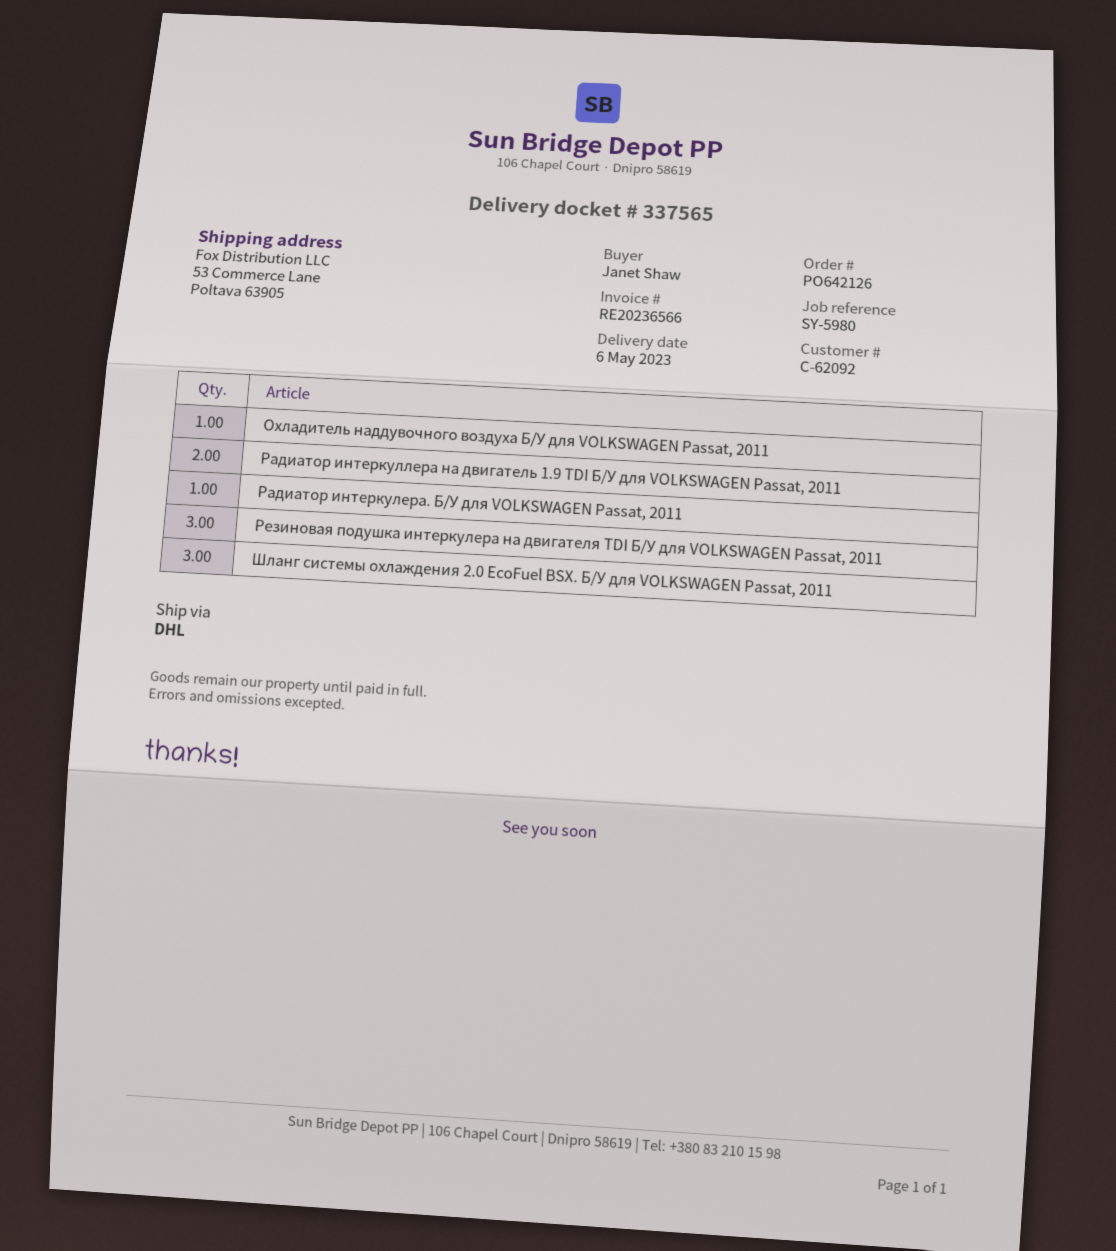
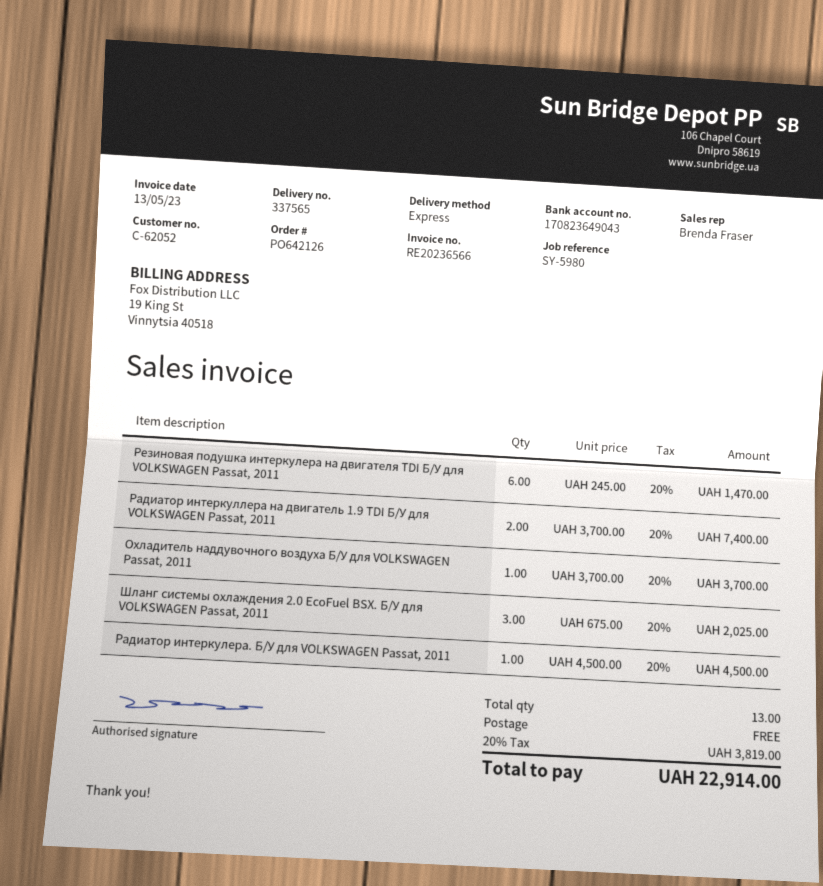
customer number: C-62092 -> C-62052
shipping method: DHL -> express
Резиновая подушка интеркулера на двигателя TDI Б/У для VOLKSWAGEN Passat, 2011: 3 -> 6

